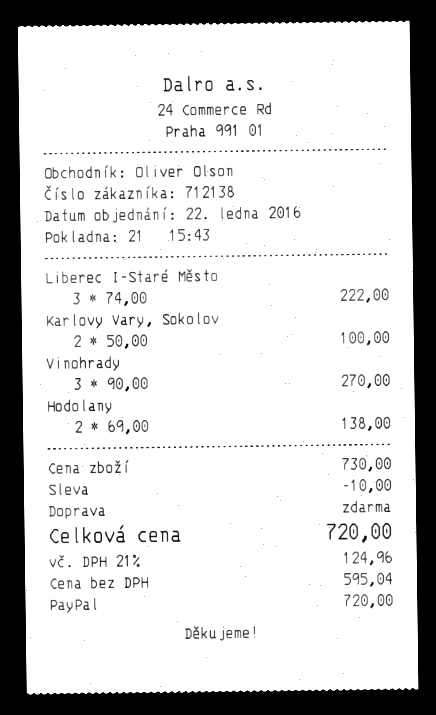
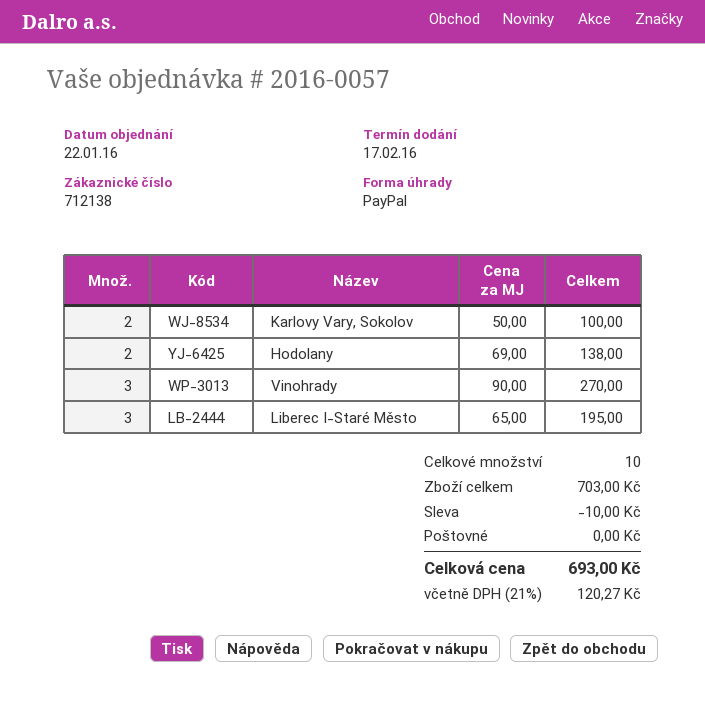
Liberec I-Staré Město: 3 x 74.00 = 222.00 -> 3 x 65.00 = 195.00
subtotal: 730.00 -> 703.00
tax: 21% = 124.96 -> 21% = 120.27
total: 720.00 -> 693.00

